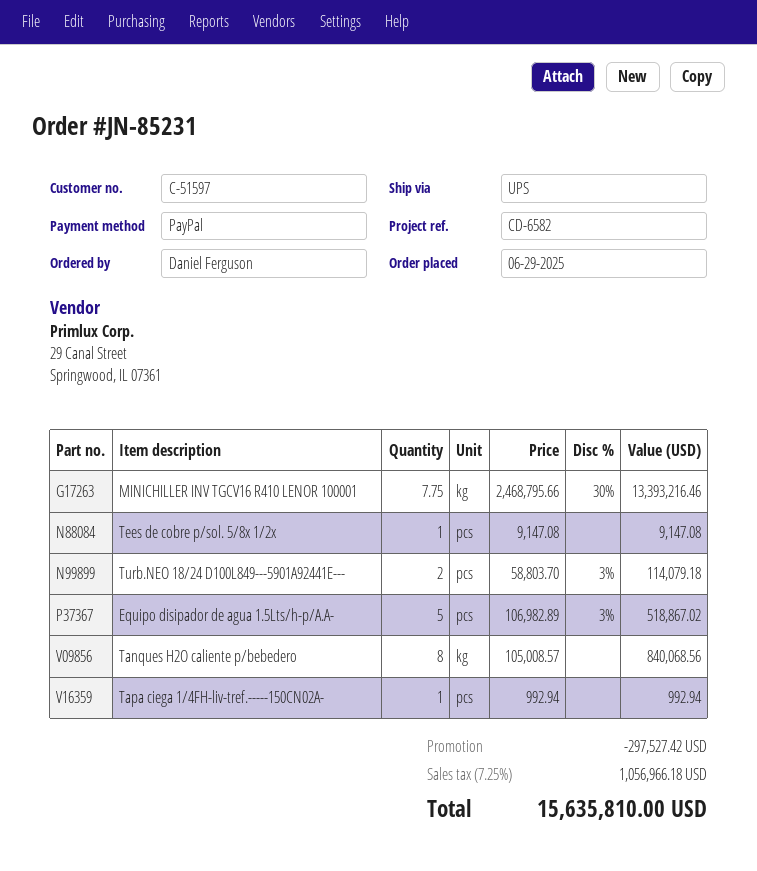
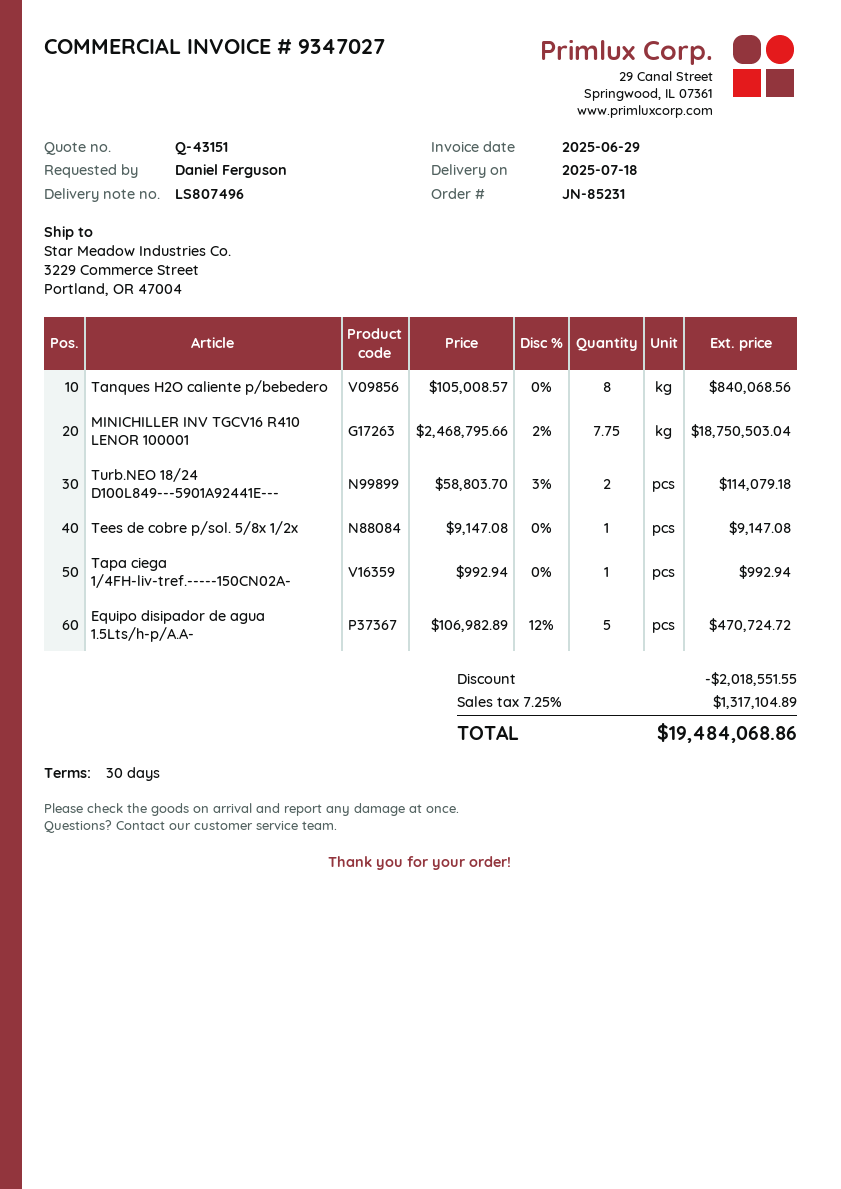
MINICHILLER INV TGCV16 R410 LENOR 100001: 7.75 x 2468795.66 - 30% = 13393216.46 -> 7.75 x 2468795.66 - 2% = 18750503.04
Equipo disipador de agua 1.5Lts/h-p/A.A-: 5 x 106982.89 - 3% = 518867.02 -> 5 x 106982.89 - 12% = 470724.72
discount: 297527.42 -> 2018551.55
tax: 7.25% = 1056966.18 -> 7.25% = 1317104.89
total: 15635810.00 -> 19484068.86

